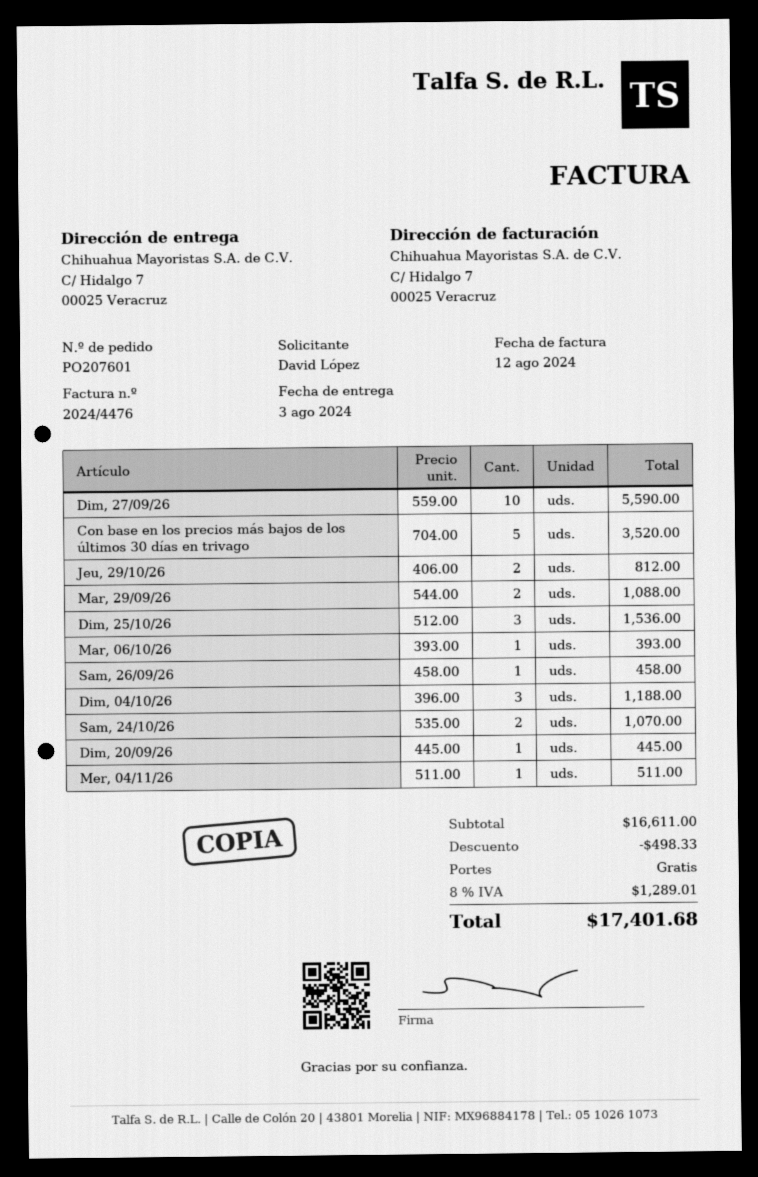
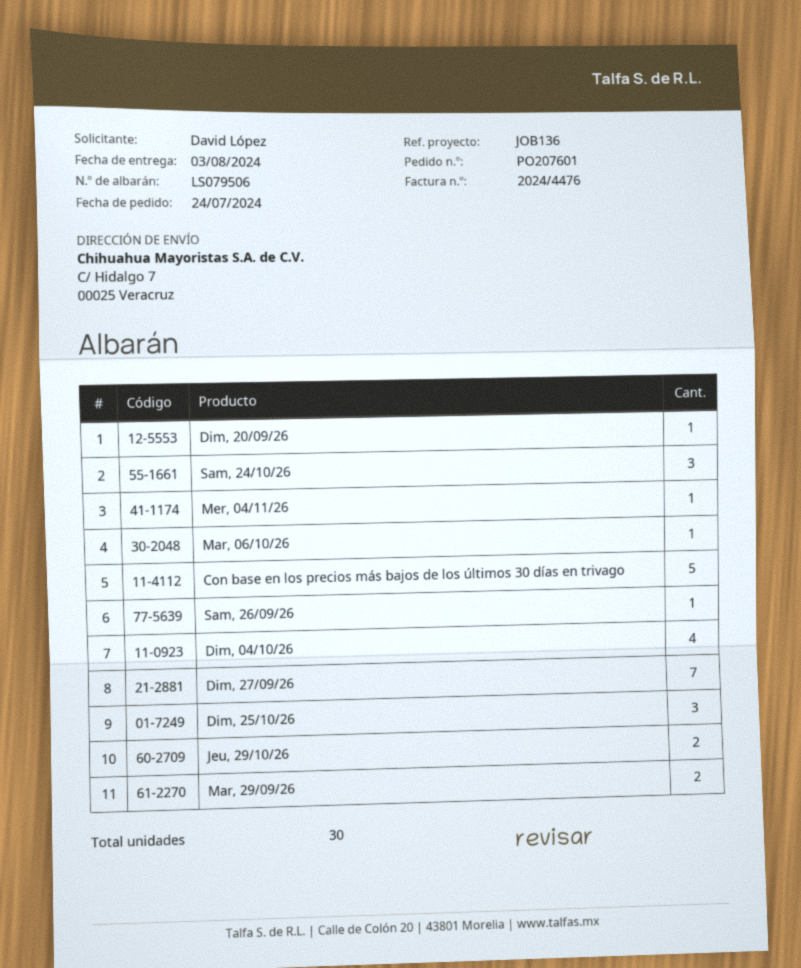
Dim, 27/09/26: 10 -> 7
Dim, 04/10/26: 3 -> 4
Sam, 24/10/26: 2 -> 3

